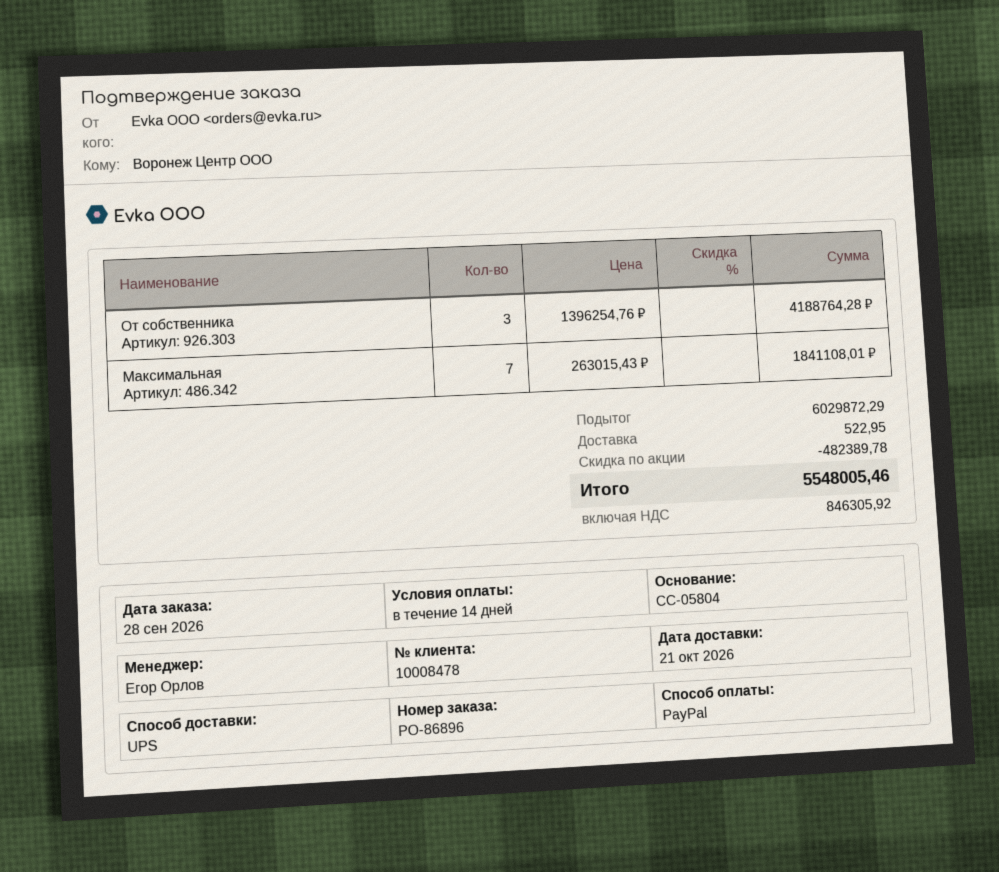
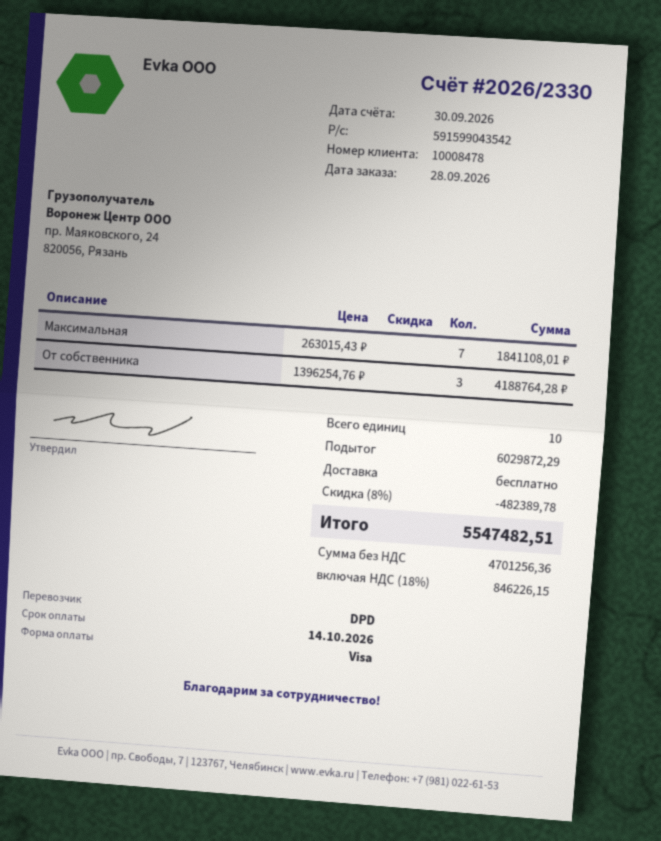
payment method: PayPal -> Visa
shipping method: UPS -> DPD
shipping: 522.95 -> 0.00
tax: 846305.92 -> 846226.15
total: 5548005.46 -> 5547482.51

